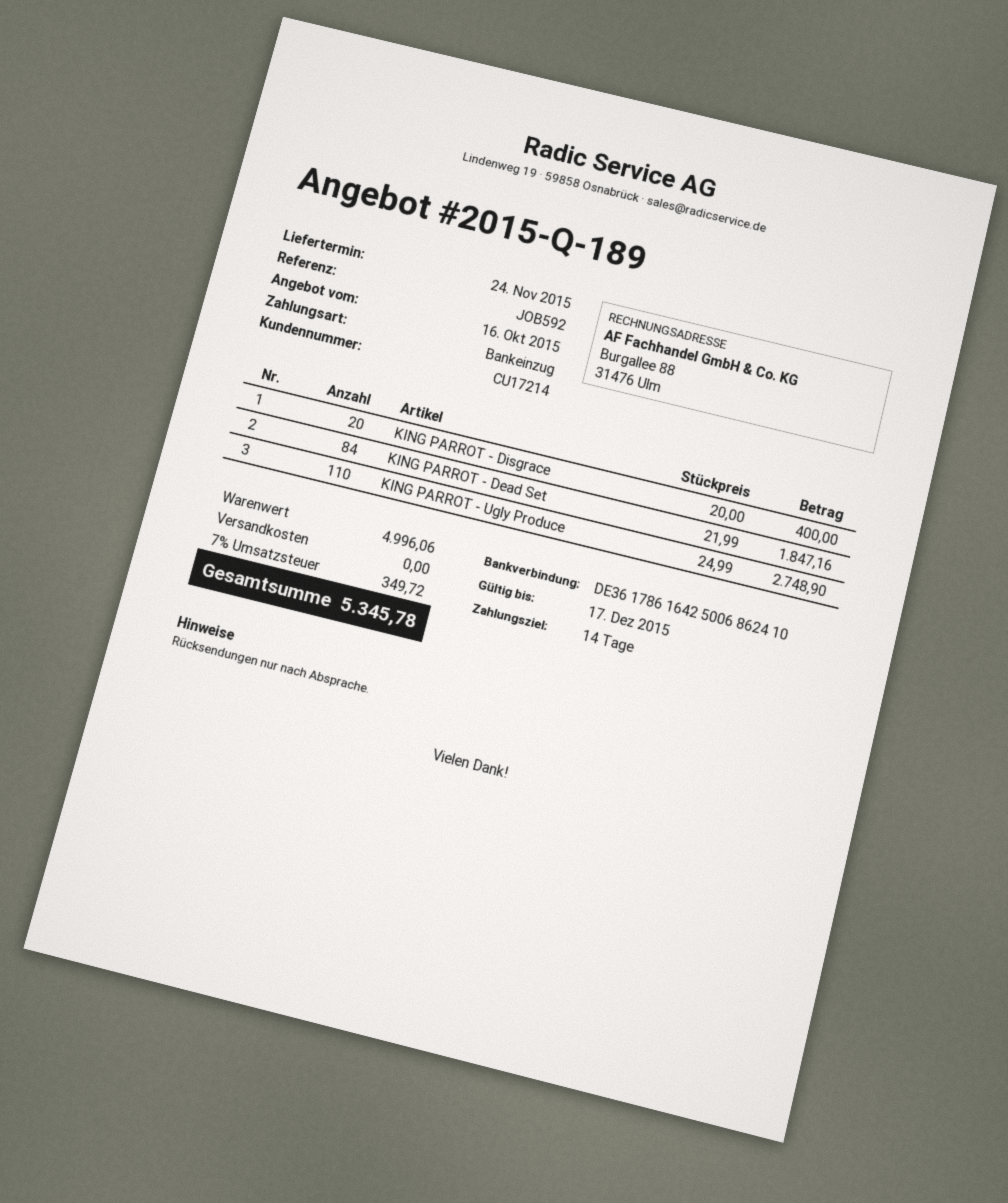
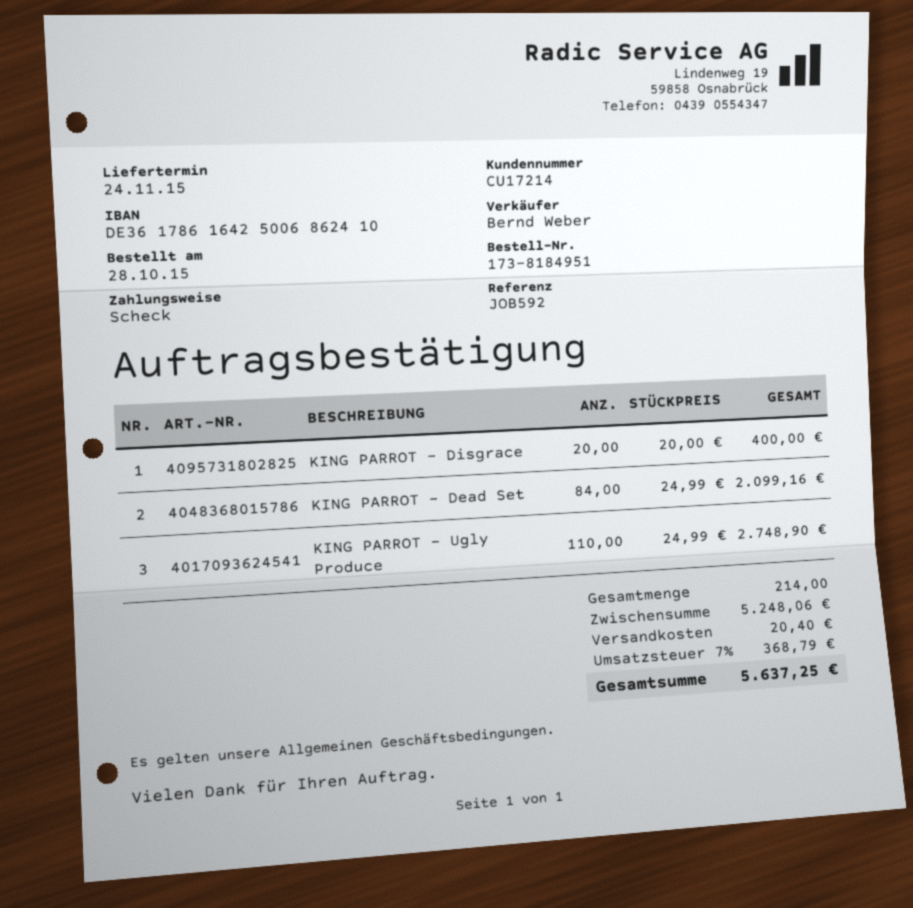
payment method: direct debit -> cheque
KING PARROT - Dead Set: 84 x 21.99 = 1847.16 -> 84 x 24.99 = 2099.16
subtotal: 4996.06 -> 5248.06
shipping: 0.00 -> 20.40
tax: 7% = 349.72 -> 7% = 368.79
total: 5345.78 -> 5637.25

